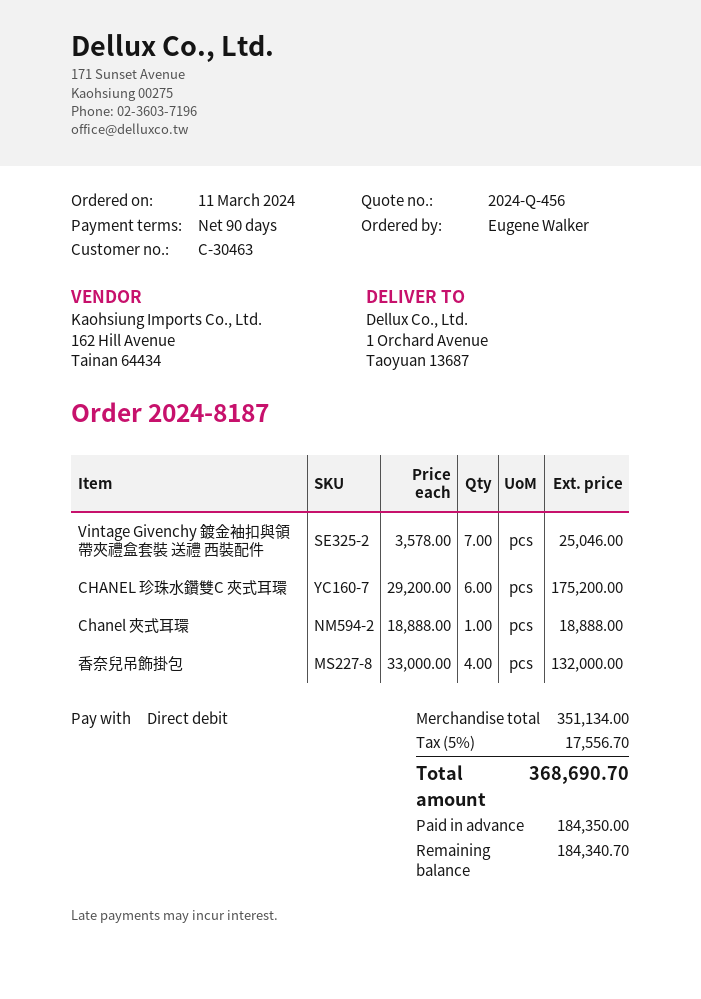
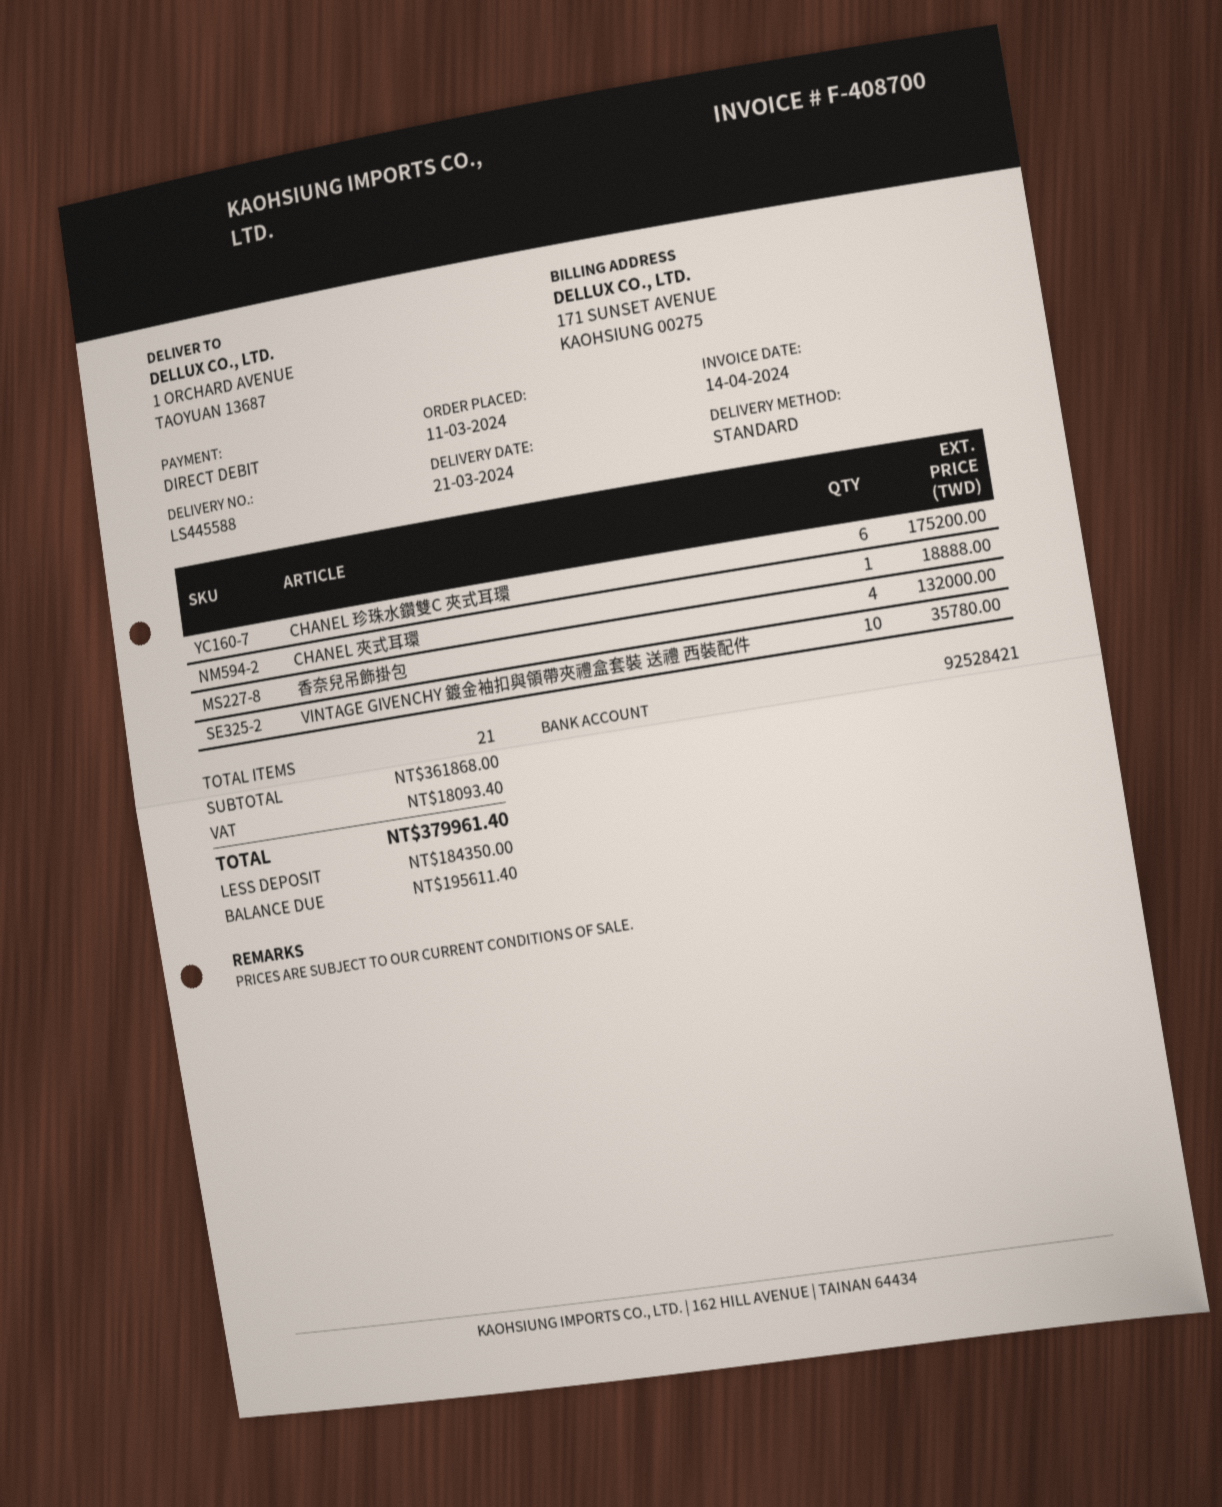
Vintage Givenchy 鍍金袖扣與領帶夾禮盒套裝 送禮 西裝配件: 7 for 25046.00 -> 10 for 35780.00
subtotal: 351134.00 -> 361868.00
tax: 17556.70 -> 18093.40
total: 368690.70 -> 379961.40
balance: 184340.70 -> 195611.40

